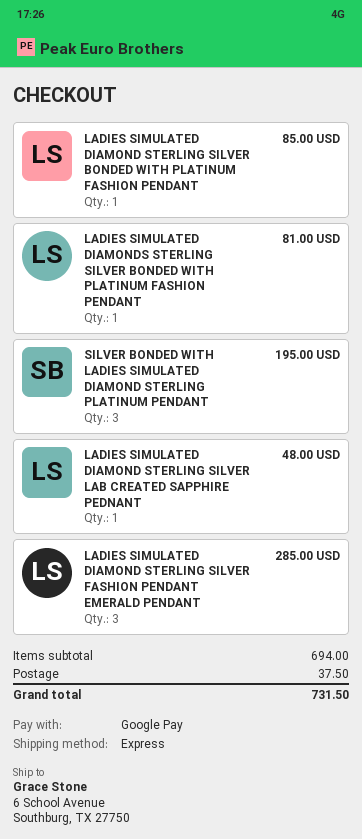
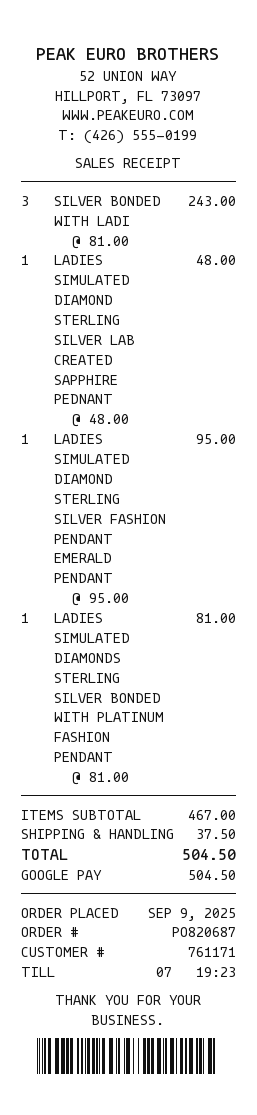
LADIES SIMULATED DIAMOND STERLING SILVER BONDED WITH PLATINUM FASHION PENDANT: 1 for 85.00 -> none
SILVER BONDED WITH LADIES SIMULATED DIAMOND STERLING PLATINUM PENDANT: 3 for 195.00 -> 3 for 243.00
LADIES SIMULATED DIAMOND STERLING SILVER FASHION PENDANT EMERALD PENDANT: 3 for 285.00 -> 1 for 95.00
subtotal: 694.00 -> 467.00
total: 731.50 -> 504.50

